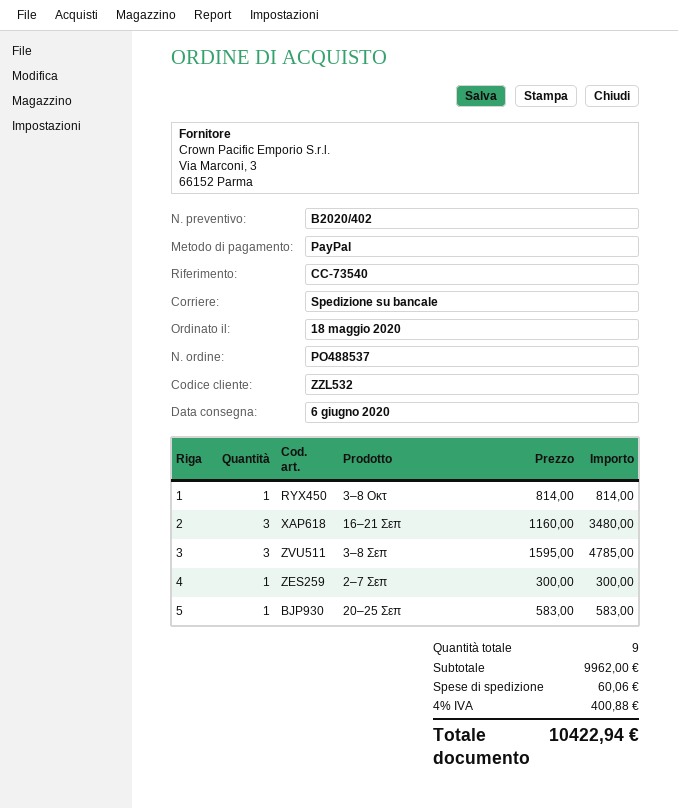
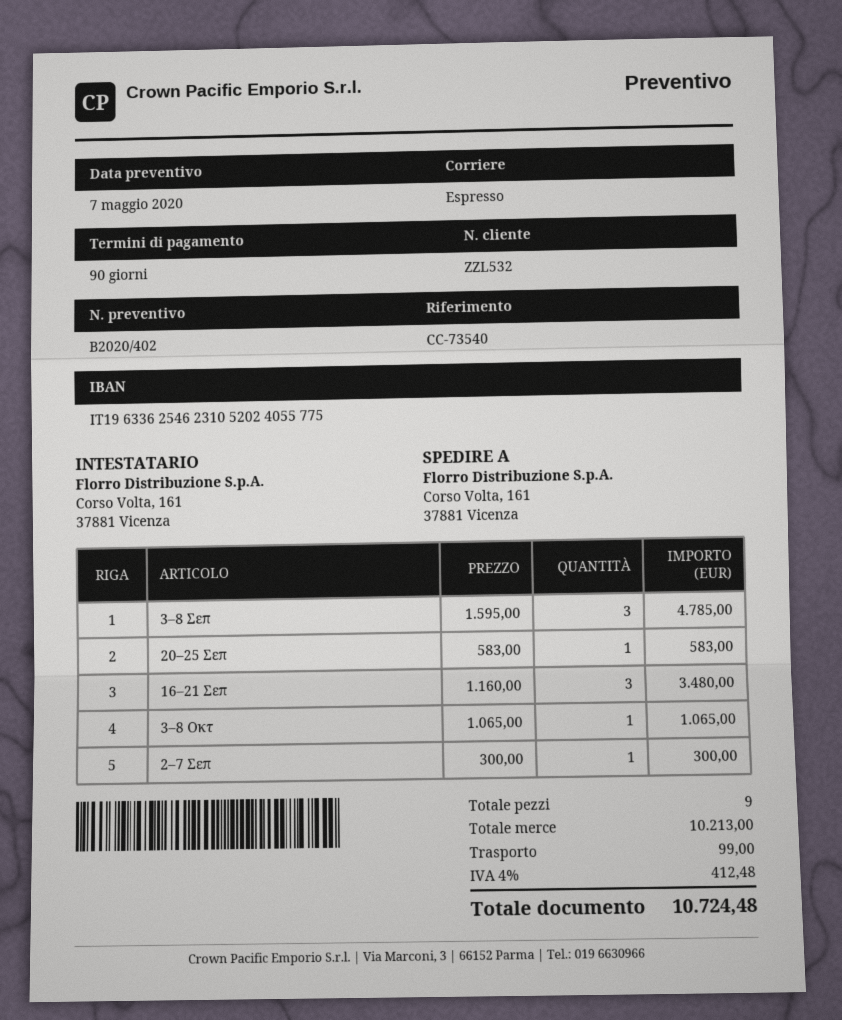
shipping method: pallet freight -> express
3–8 Οκτ: 1 x 814.00 = 814.00 -> 1 x 1065.00 = 1065.00
subtotal: 9962.00 -> 10213.00
shipping: 60.06 -> 99.00
tax: 4% = 400.88 -> 4% = 412.48
total: 10422.94 -> 10724.48

